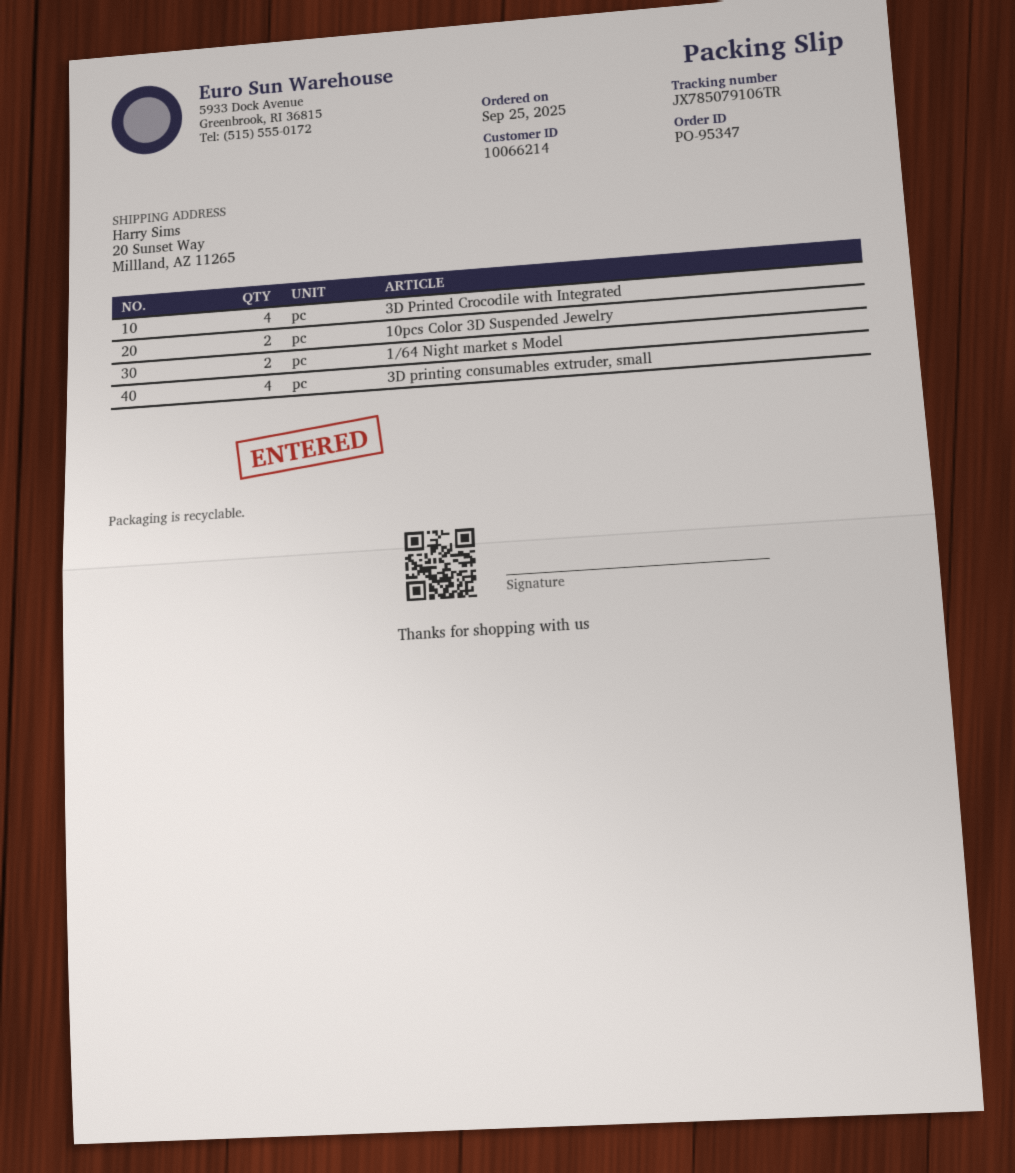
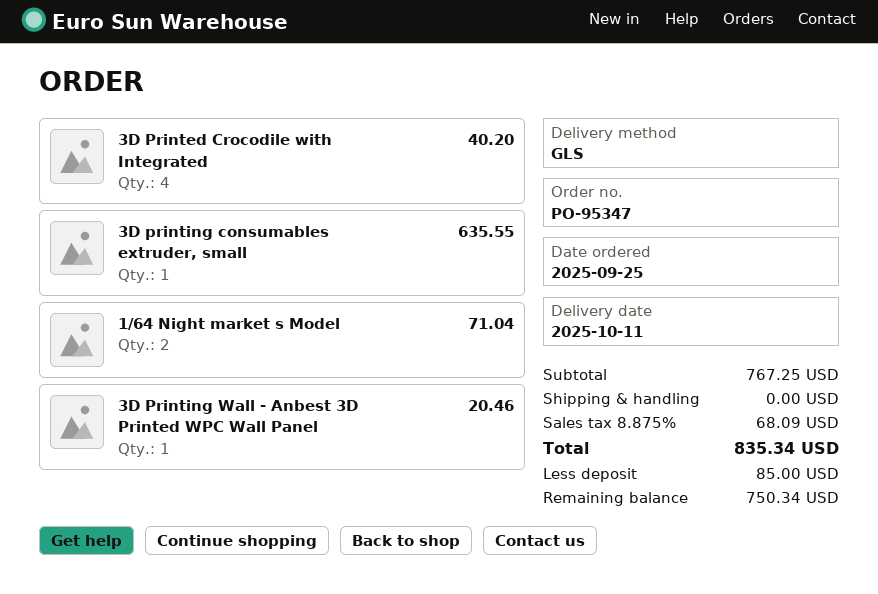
10pcs Color 3D Suspended Jewelry: 2 -> none
3D printing consumables extruder, small: 4 -> 1
3D Printing Wall - Anbest 3D Printed WPC Wall Panel: none -> 1

